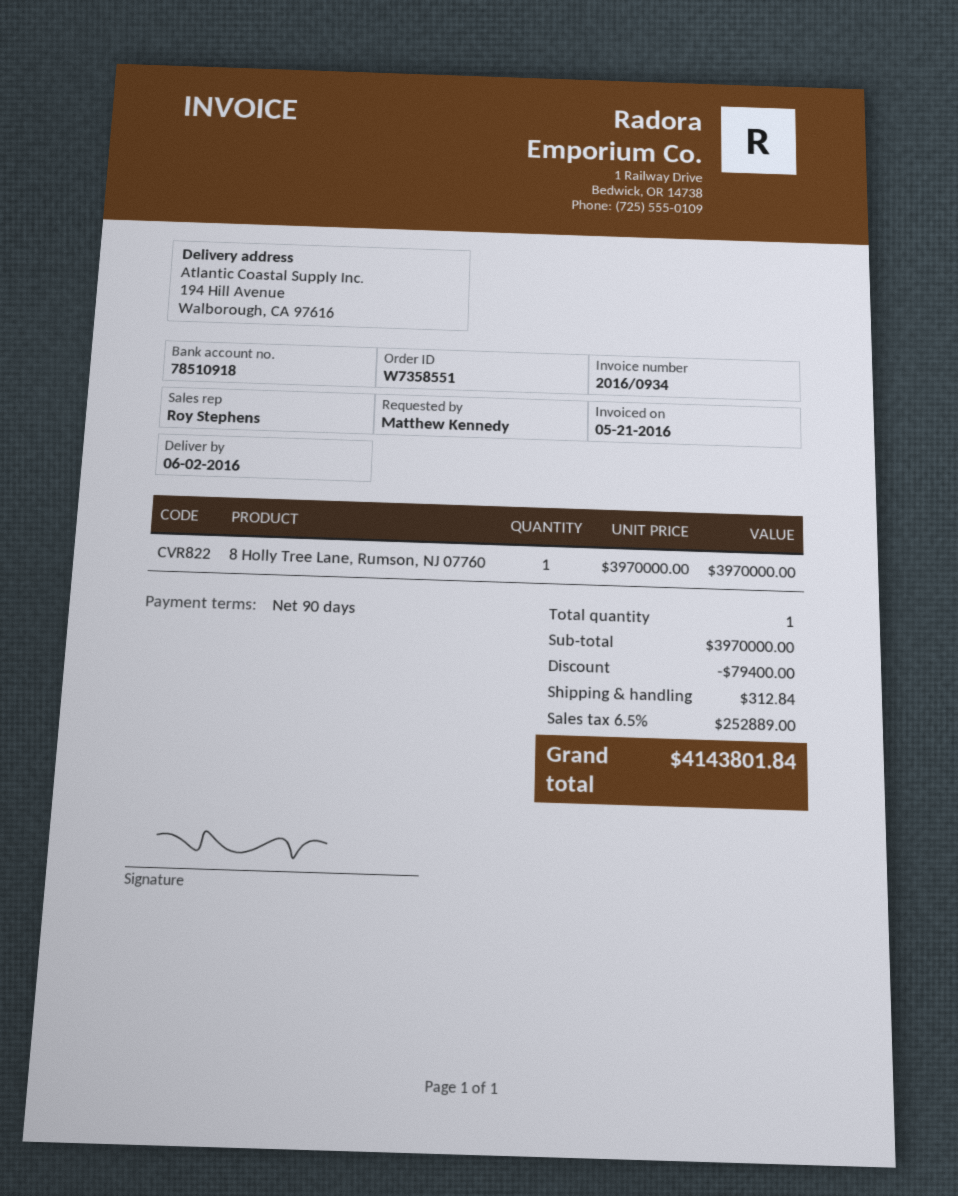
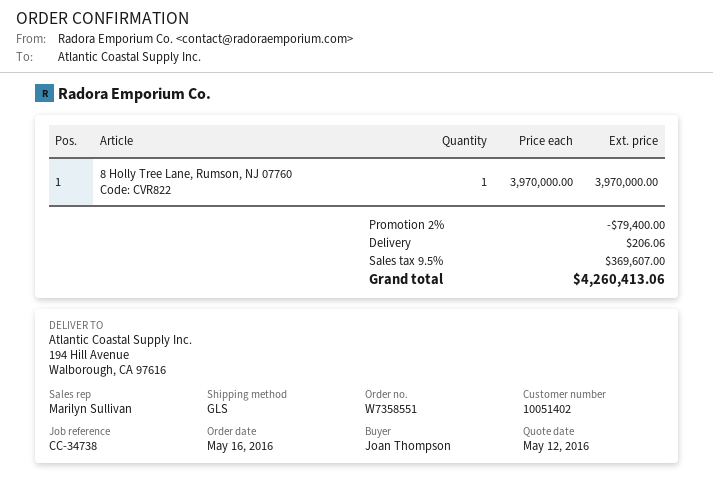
ordered by: Matthew Kennedy -> Joan Thompson
sales rep: Roy Stephens -> Marilyn Sullivan
shipping: 312.84 -> 206.06
tax: 6.5% = 252889.00 -> 9.5% = 369607.00
total: 4143801.84 -> 4260413.06

